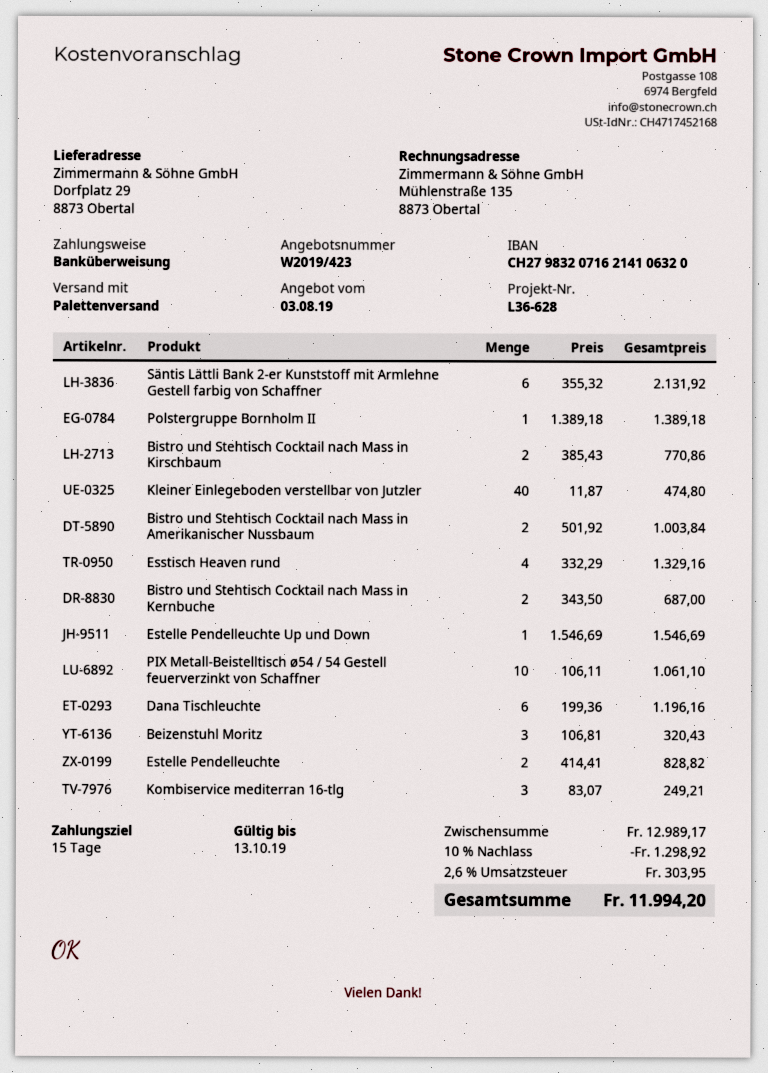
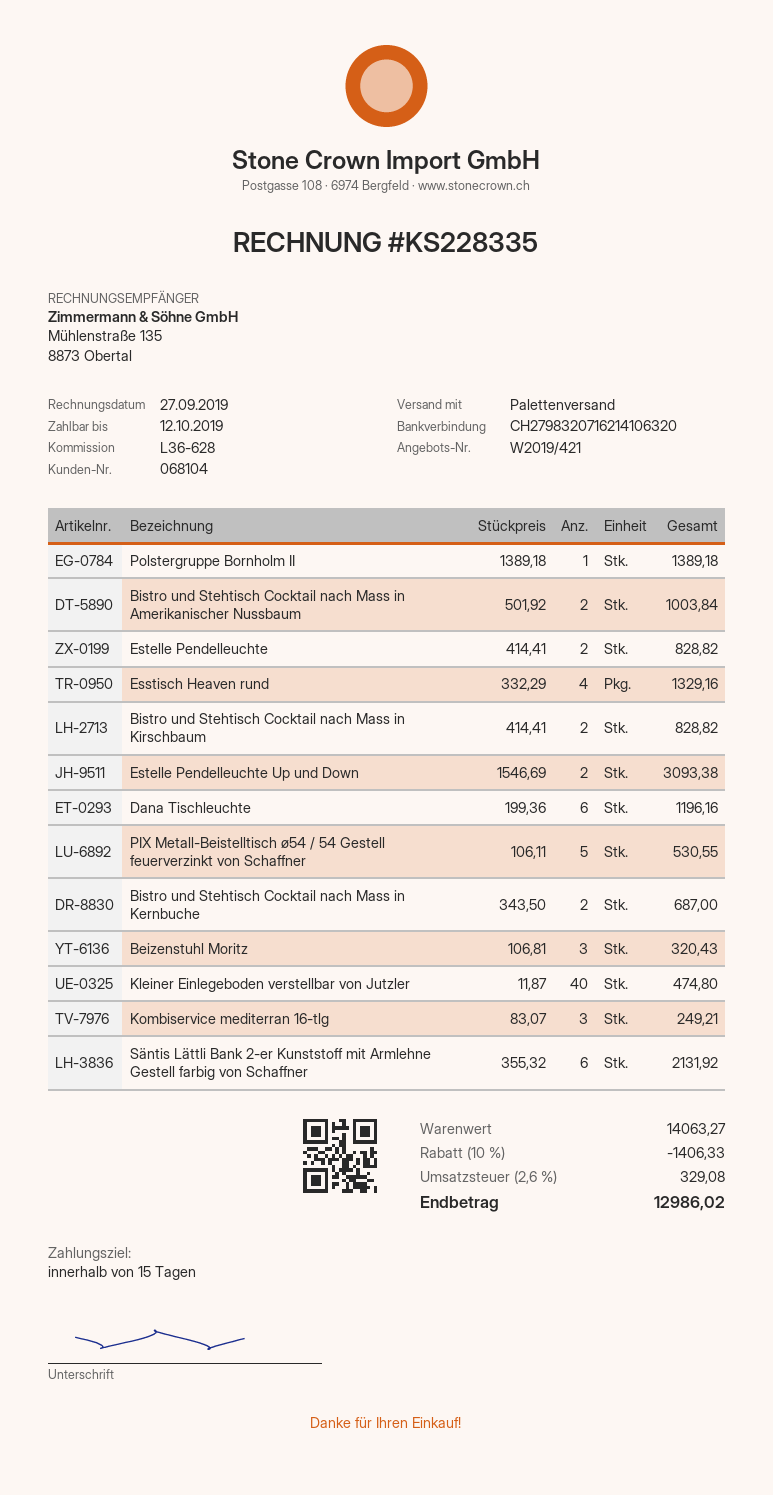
quote number: W2019/423 -> W2019/421
Bistro und Stehtisch Cocktail nach Mass in Kirschbaum: 2 x 385.43 = 770.86 -> 2 x 414.41 = 828.82
Estelle Pendelleuchte Up und Down: 1 x 1546.69 = 1546.69 -> 2 x 1546.69 = 3093.38
PIX Metall-Beistelltisch ø54 / 54 Gestell feuerverzinkt von Schaffner: 10 x 106.11 = 1061.10 -> 5 x 106.11 = 530.55
subtotal: 12989.17 -> 14063.27
discount: 10% = 1298.92 -> 10% = 1406.33
tax: 2.6% = 303.95 -> 2.6% = 329.08
total: 11994.20 -> 12986.02

